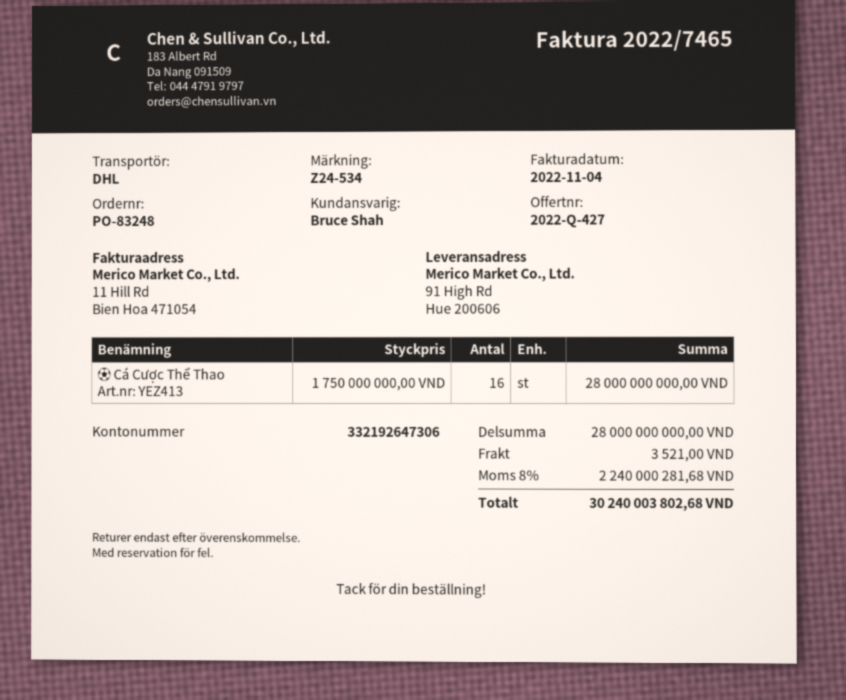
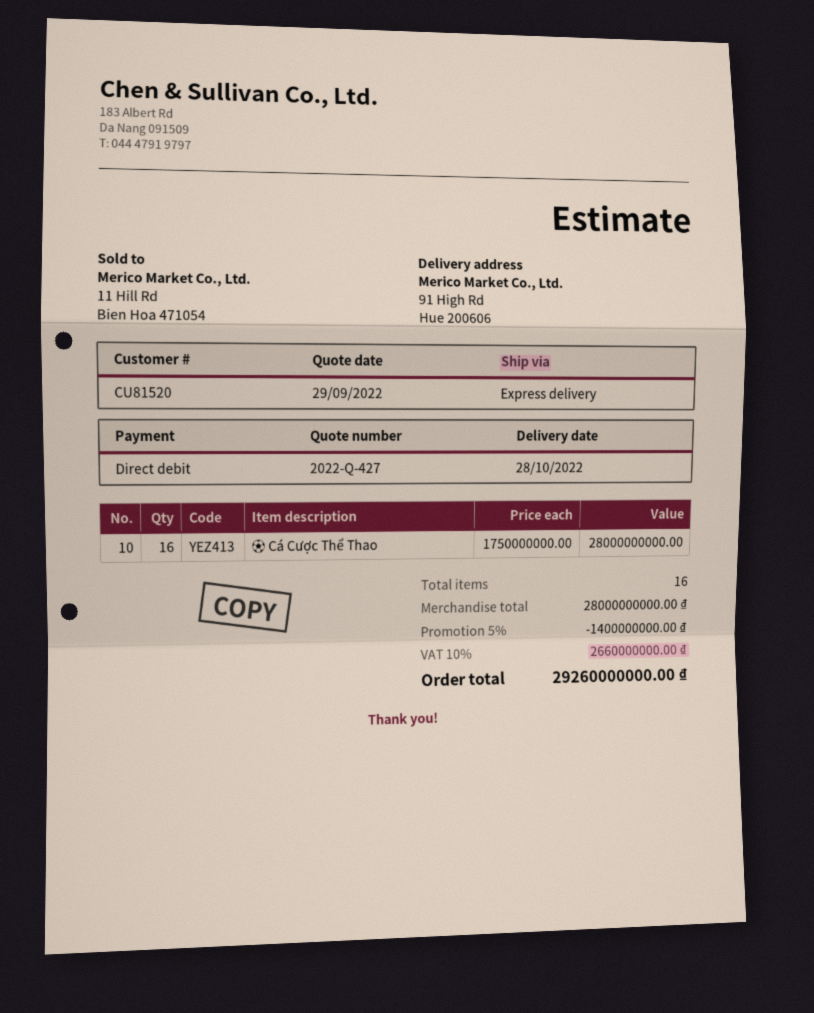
shipping method: DHL -> express
discount: none -> 5% = 1400000000.00
shipping: 3521.00 -> none
tax: 8% = 2240000281.68 -> 10% = 2660000000.00
total: 30240003802.68 -> 29260000000.00

